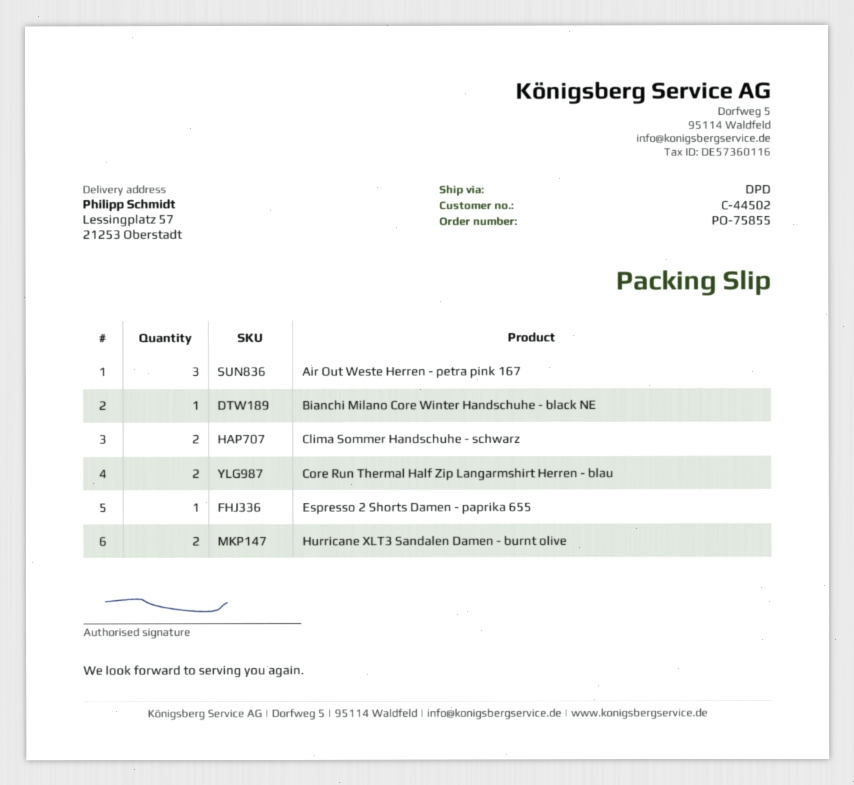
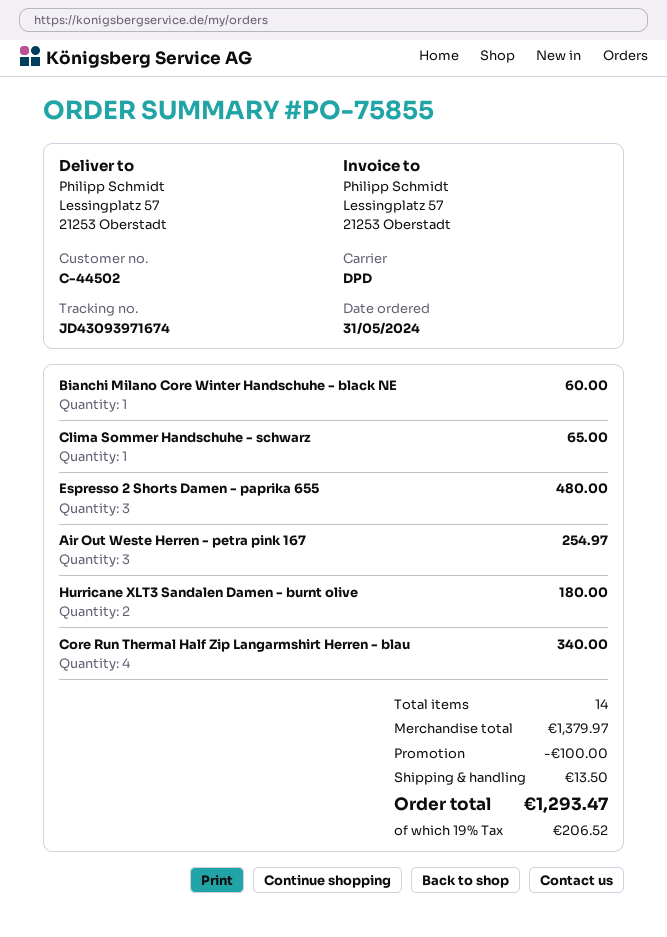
Clima Sommer Handschuhe - schwarz: 2 -> 1
Core Run Thermal Half Zip Langarmshirt Herren - blau: 2 -> 4
Espresso 2 Shorts Damen - paprika 655: 1 -> 3

